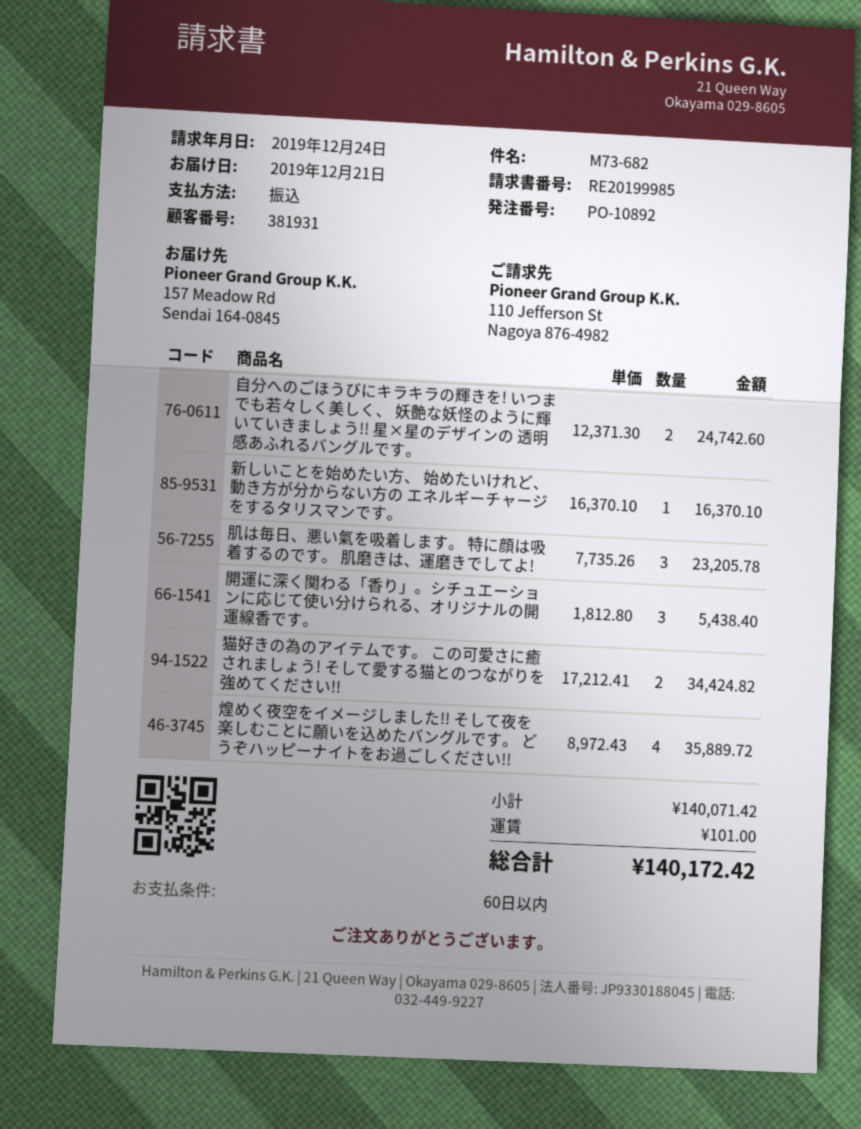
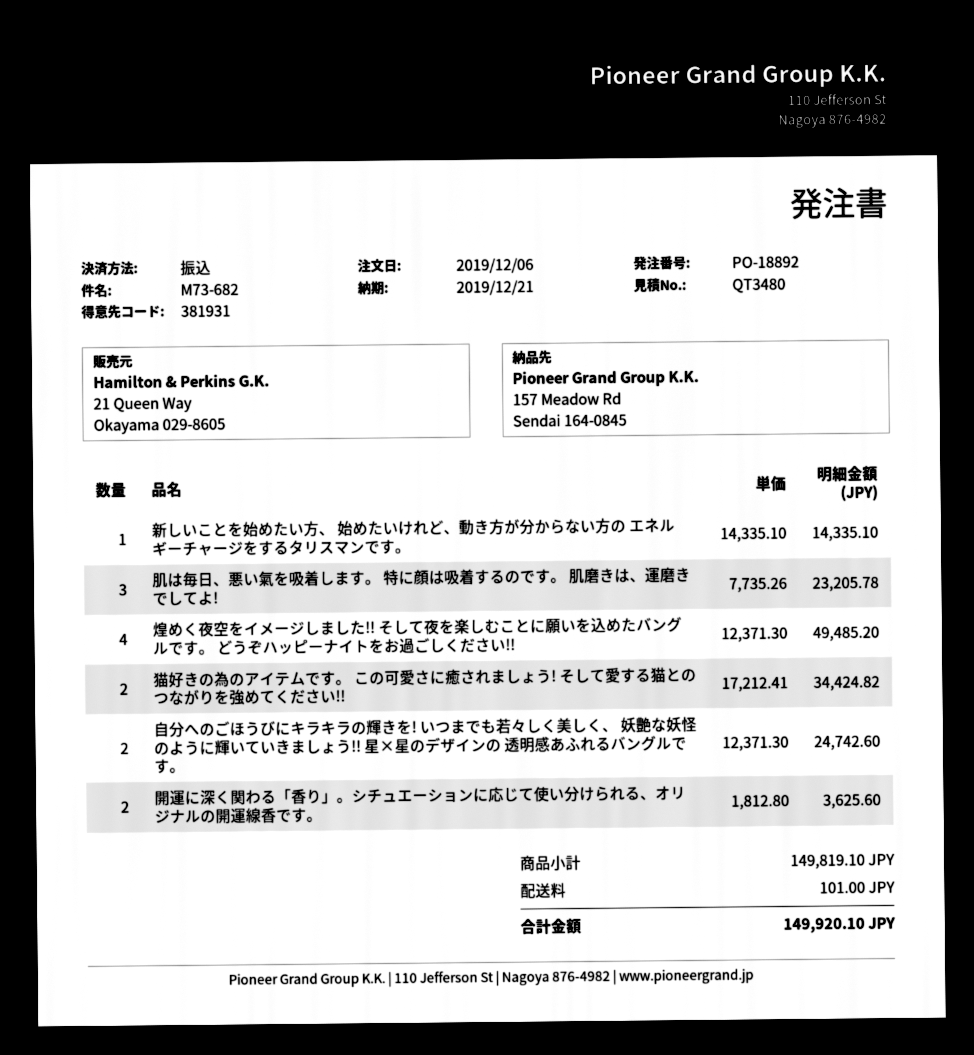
order number: PO-10892 -> PO-18892
新しいことを始めたい方、 始めたいけれど、動き方が分からない方の エネルギーチャージをするタリスマンです。: 1 x 16370.10 = 16370.10 -> 1 x 14335.10 = 14335.10
開運に深く関わる「香り」。シチュエーションに応じて使い分けられる、オリジナルの開運線香です。: 3 x 1812.80 = 5438.40 -> 2 x 1812.80 = 3625.60
煌めく夜空をイメージしました!! そして夜を楽しむことに願いを込めたバングルです。 どうぞハッピーナイトをお過ごしください!!: 4 x 8972.43 = 35889.72 -> 4 x 12371.30 = 49485.20
subtotal: 140071.42 -> 149819.10
total: 140172.42 -> 149920.10

